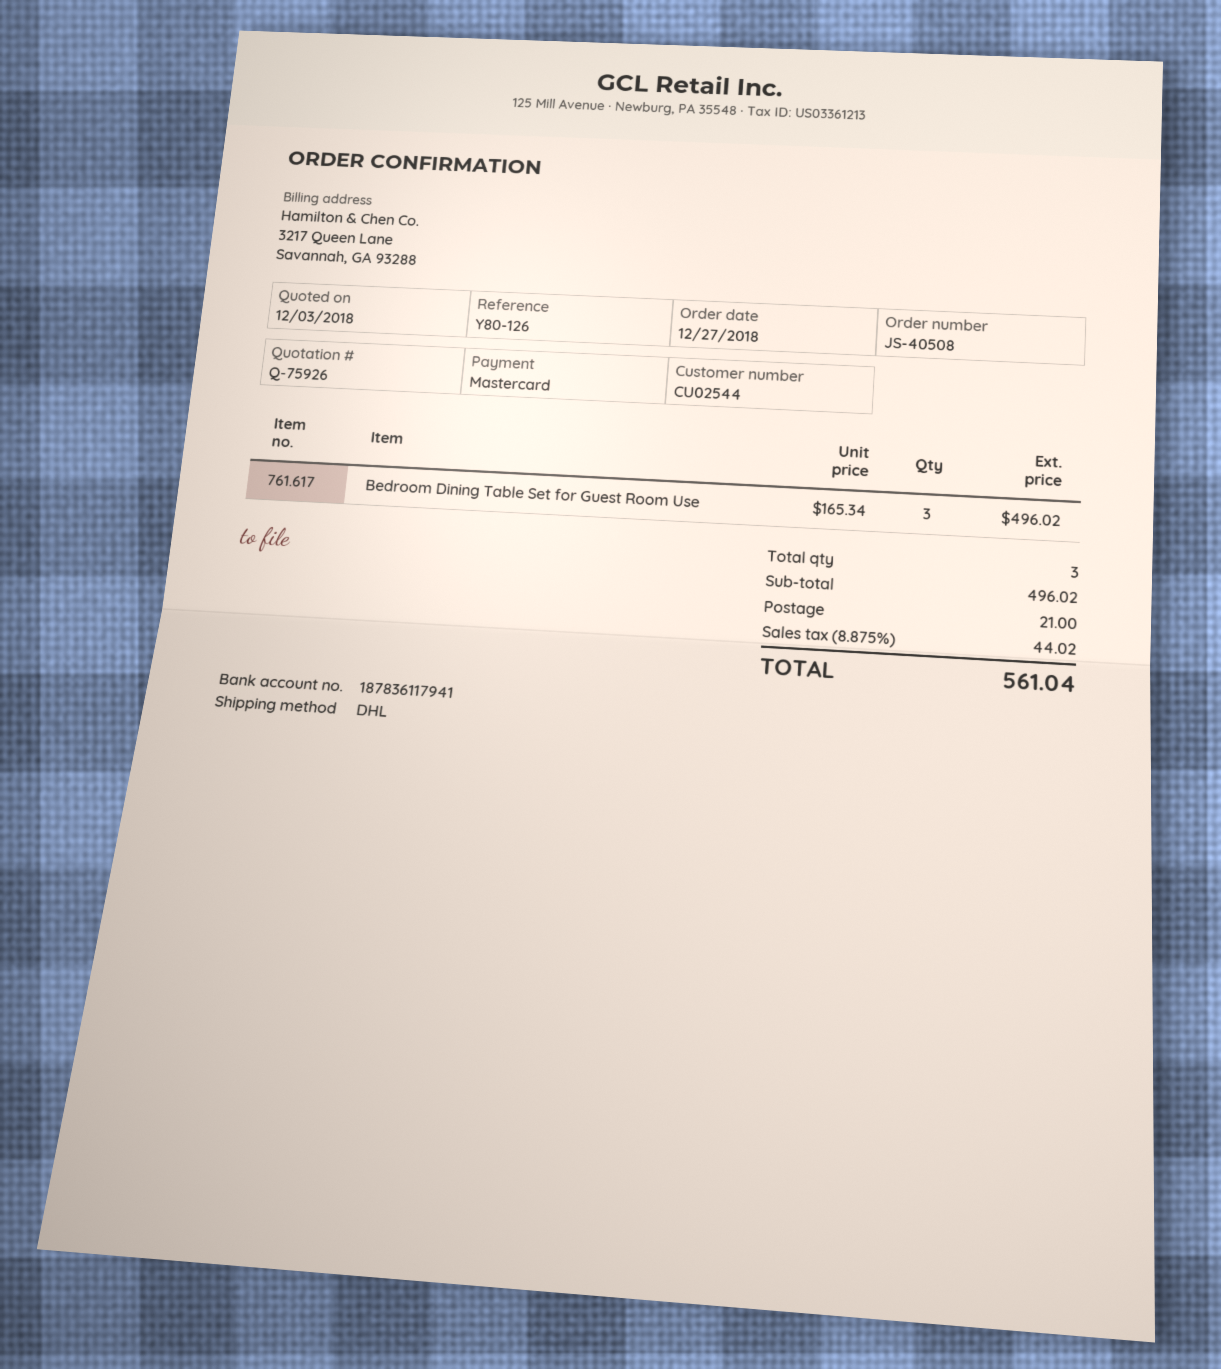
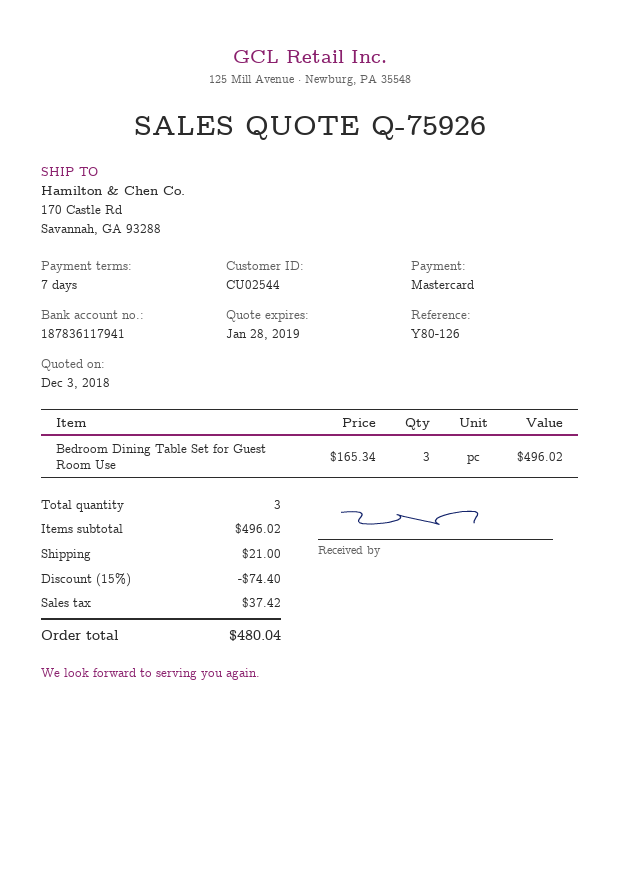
discount: none -> 15% = 74.40
tax: 44.02 -> 37.42
total: 561.04 -> 480.04

